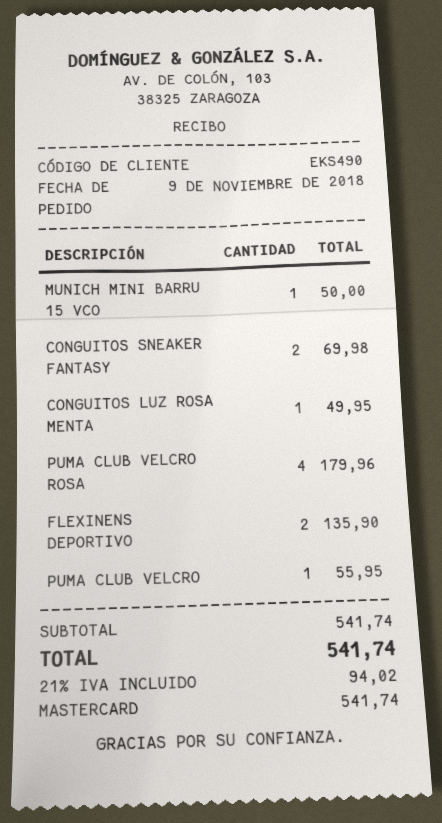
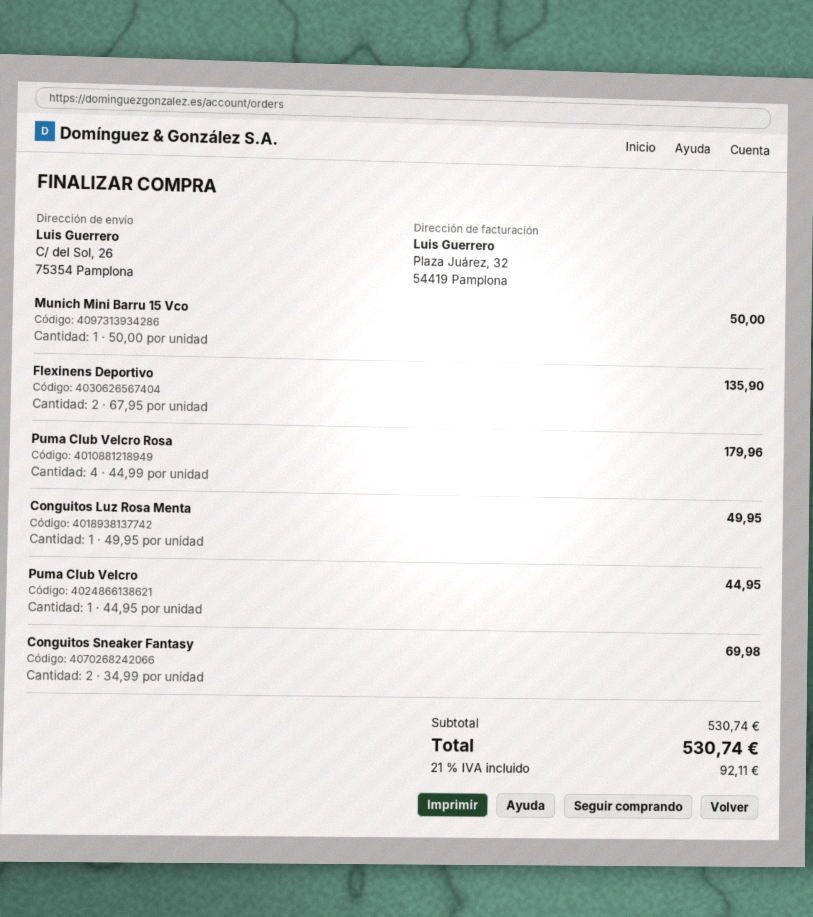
PUMA CLUB VELCRO: 1 for 55.95 -> 1 for 44.95
subtotal: 541.74 -> 530.74
tax: 21% = 94.02 -> 21% = 92.11
total: 541.74 -> 530.74

